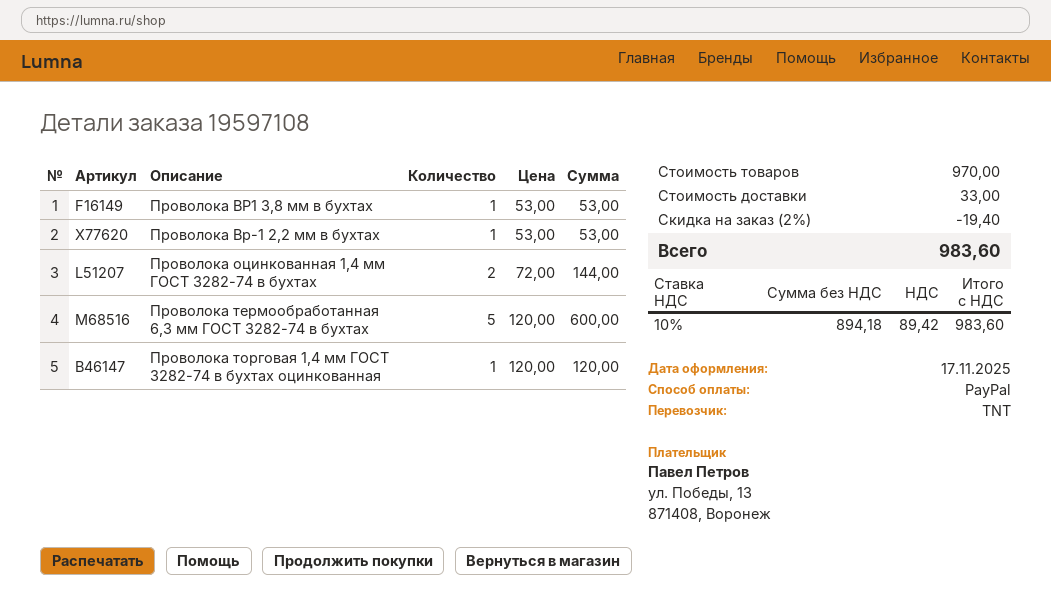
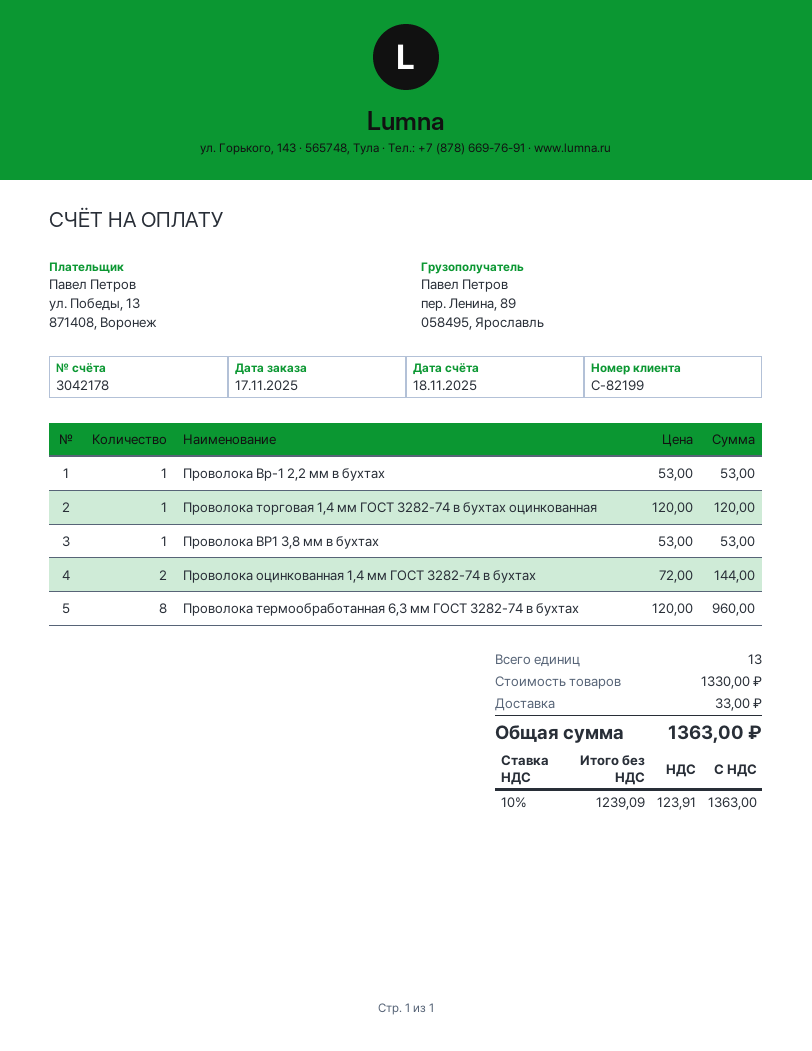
Проволока термообработанная 6,3 мм ГОСТ 3282-74 в бухтах: 5 x 120.00 = 600.00 -> 8 x 120.00 = 960.00
subtotal: 970.00 -> 1330.00
discount: 2% = 19.40 -> none
net: 894.18 -> 1239.09
tax: 10% = 89.42 -> 10% = 123.91
total: 983.60 -> 1363.00

